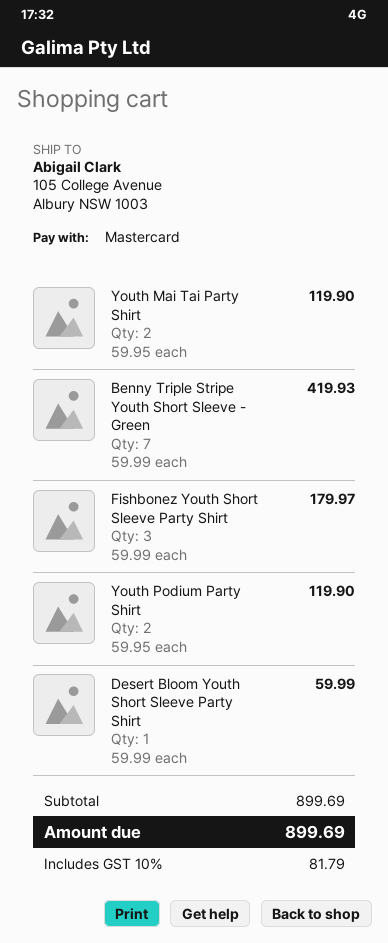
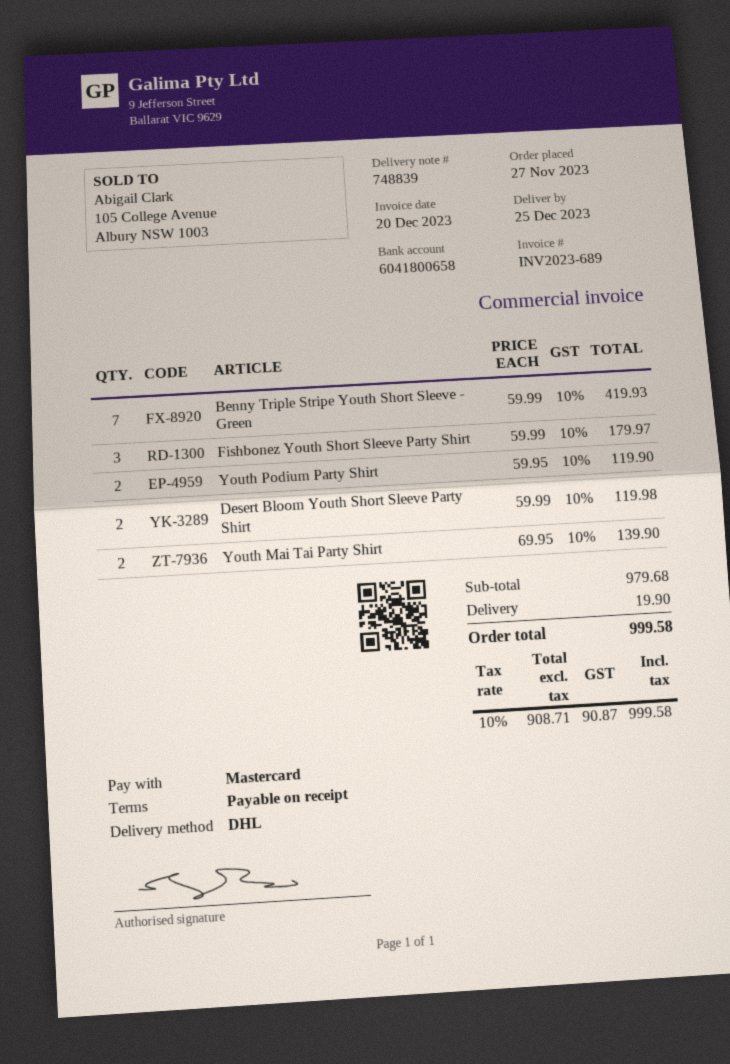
Youth Mai Tai Party Shirt: 2 x 59.95 = 119.90 -> 2 x 69.95 = 139.90
Desert Bloom Youth Short Sleeve Party Shirt: 1 x 59.99 = 59.99 -> 2 x 59.99 = 119.98
subtotal: 899.69 -> 979.68
shipping: none -> 19.90
tax: 10% = 81.79 -> 10% = 90.87
total: 899.69 -> 999.58

